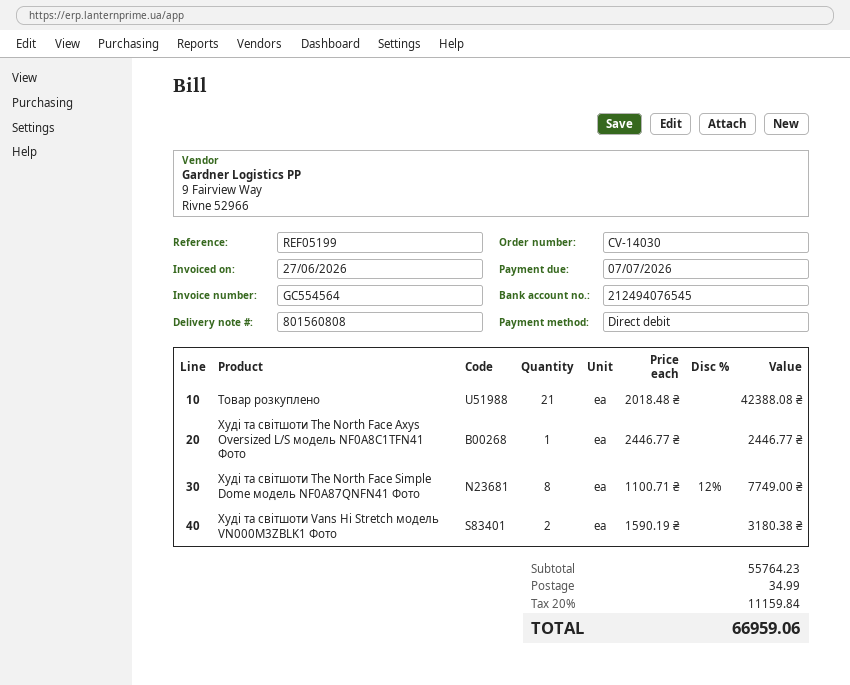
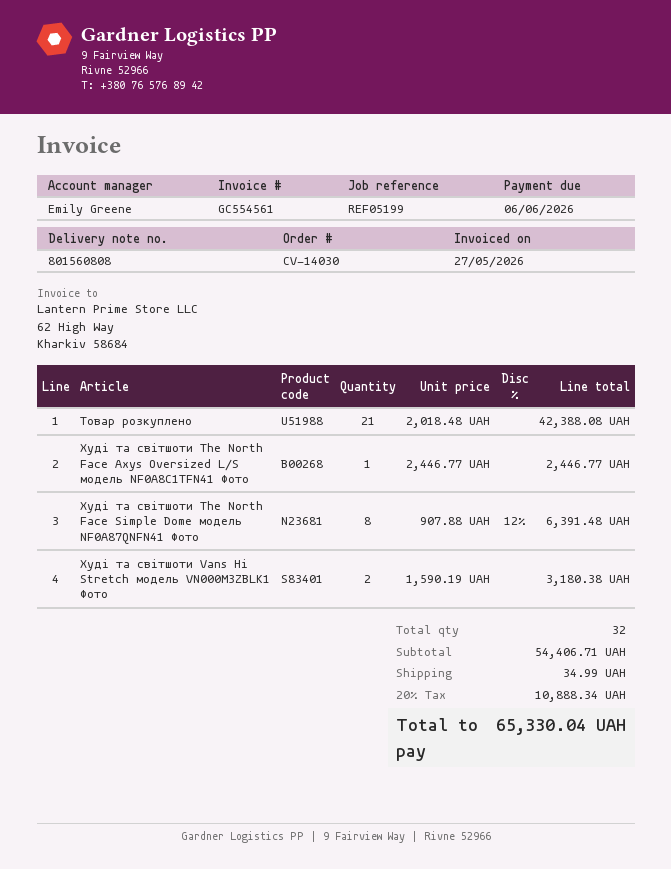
invoice number: GC554564 -> GC554561
invoice date: 2026-06-27 -> 2026-05-27
due date: 2026-07-07 -> 2026-06-06
Худі та світшоти The North Face Simple Dome модель NF0A87QNFN41 Фото: 8 x 1100.71 - 12% = 7749.00 -> 8 x 907.88 - 12% = 6391.48
subtotal: 55764.23 -> 54406.71
tax: 20% = 11159.84 -> 20% = 10888.34
total: 66959.06 -> 65330.04

